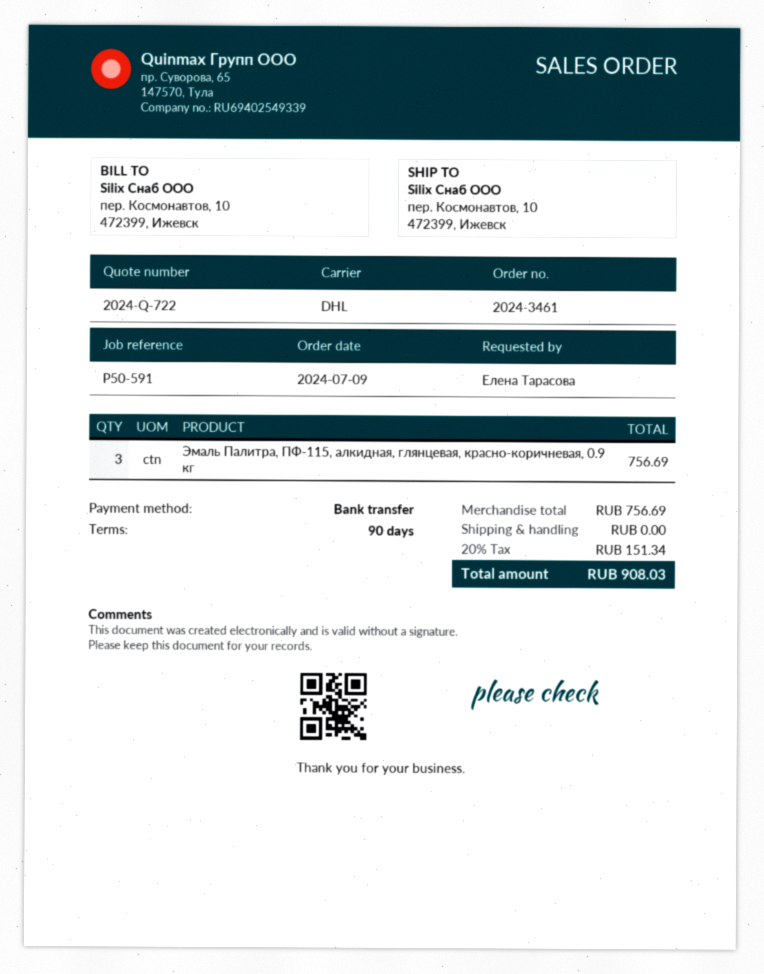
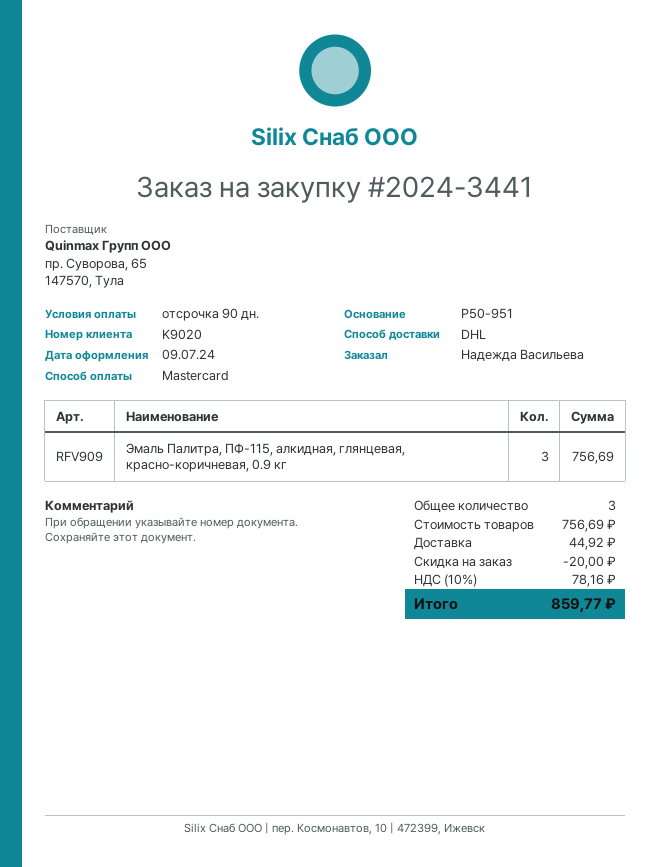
order number: 2024-3461 -> 2024-3441
reference: P50-591 -> P50-951
ordered by: Елена Тарасова -> Надежда Васильева
payment method: bank transfer -> Mastercard
discount: none -> 20.00
shipping: 0.00 -> 44.92
tax: 20% = 151.34 -> 10% = 78.16
total: 908.03 -> 859.77

